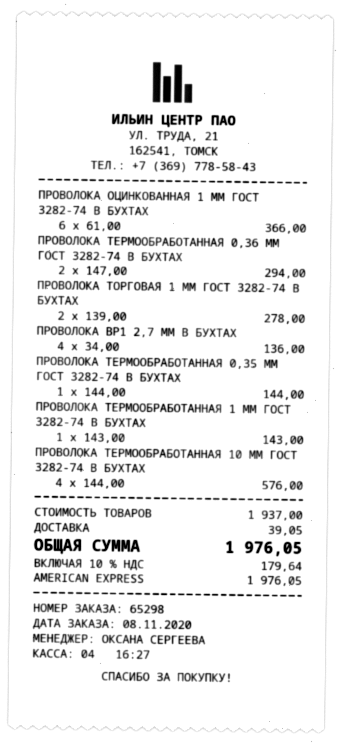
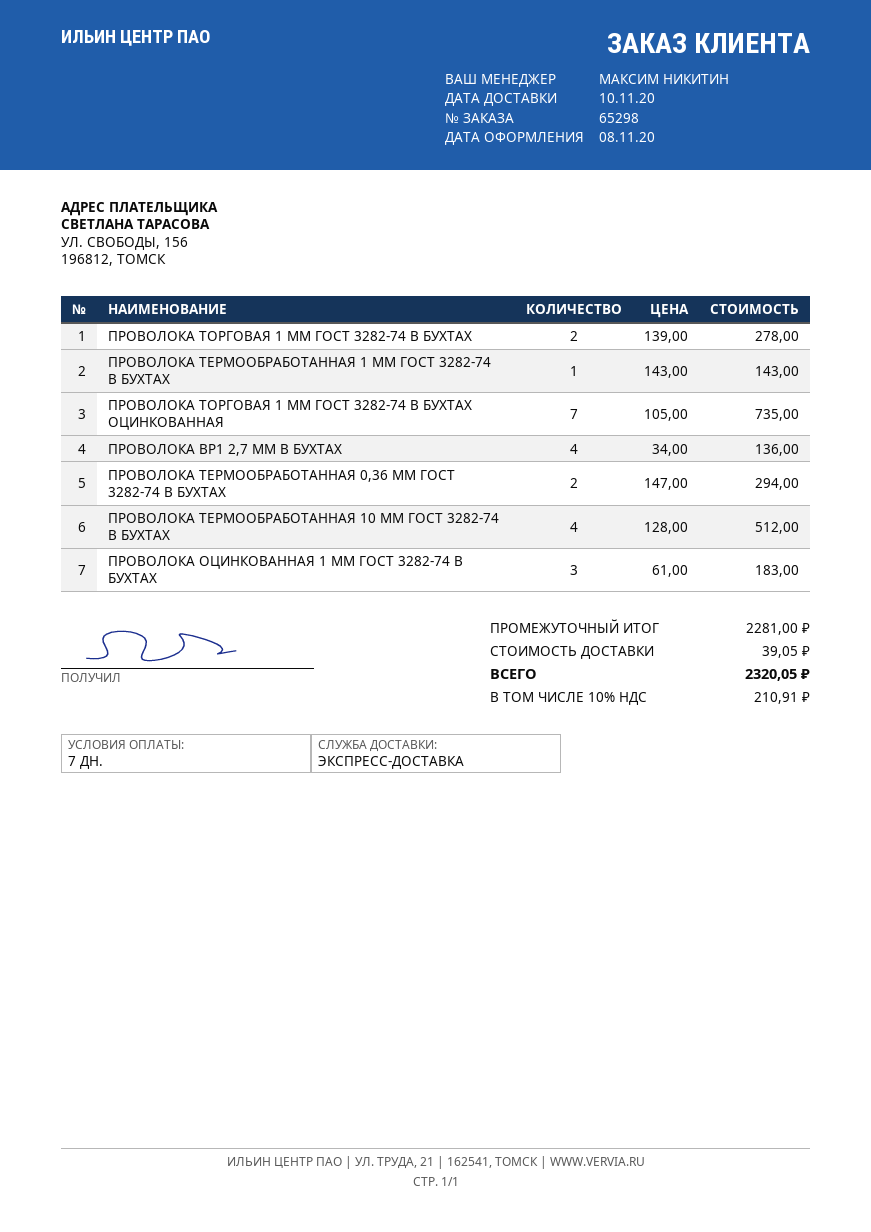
sales rep: ОКСАНА СЕРГЕЕВА -> МАКСИМ НИКИТИН
ПРОВОЛОКА ОЦИНКОВАННАЯ 1 ММ ГОСТ 3282-74 В БУХТАХ: 6 x 61.00 = 366.00 -> 3 x 61.00 = 183.00
ПРОВОЛОКА ТЕРМООБРАБОТАННАЯ 0,35 ММ ГОСТ 3282-74 В БУХТАХ: 1 x 144.00 = 144.00 -> none
ПРОВОЛОКА ТЕРМООБРАБОТАННАЯ 10 ММ ГОСТ 3282-74 В БУХТАХ: 4 x 144.00 = 576.00 -> 4 x 128.00 = 512.00
ПРОВОЛОКА ТОРГОВАЯ 1 ММ ГОСТ 3282-74 В БУХТАХ ОЦИНКОВАННАЯ: none -> 7 x 105.00 = 735.00
subtotal: 1937.00 -> 2281.00
tax: 10% = 179.64 -> 10% = 210.91
total: 1976.05 -> 2320.05

